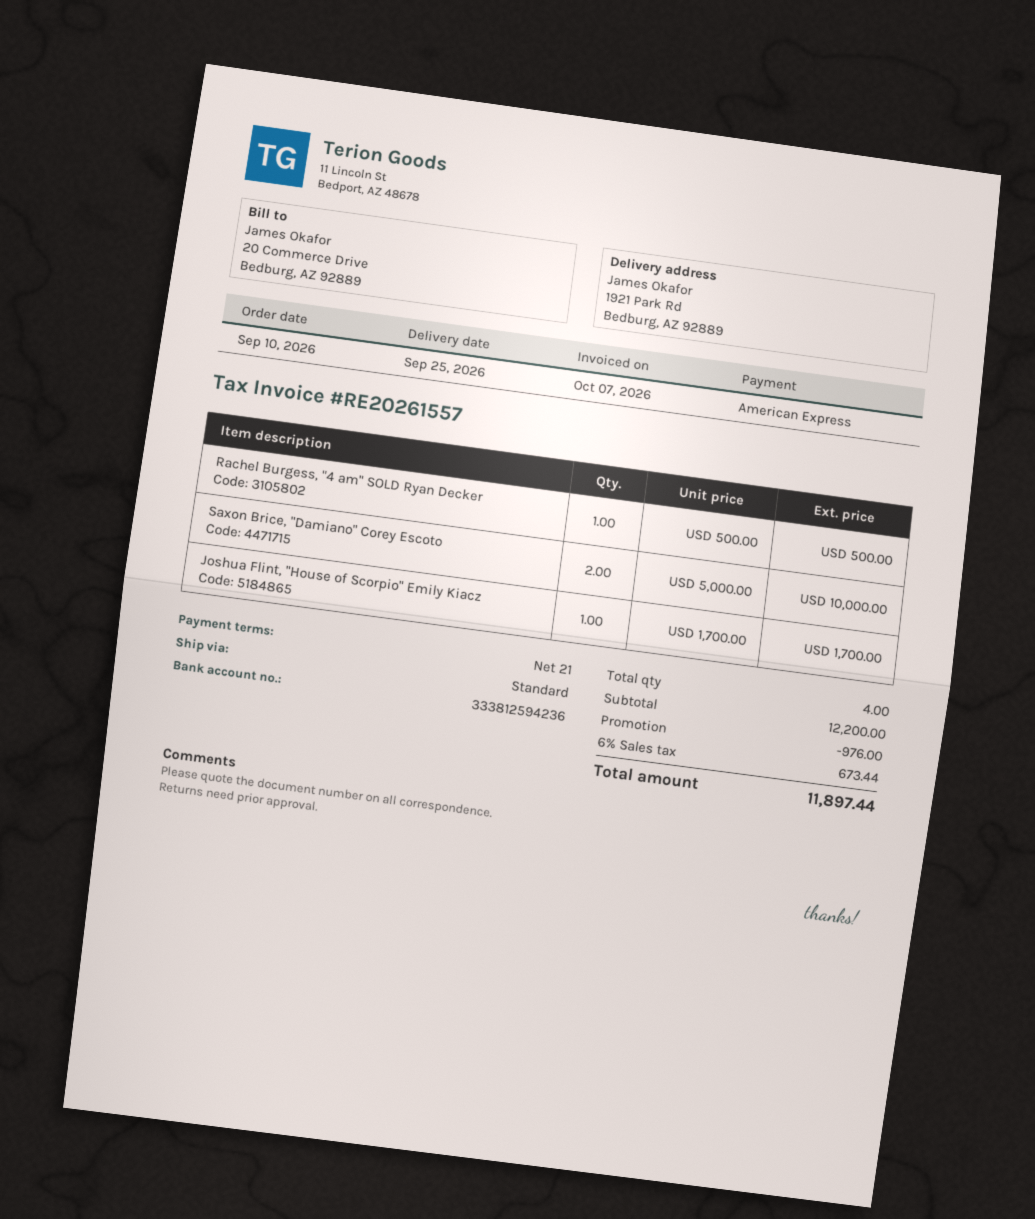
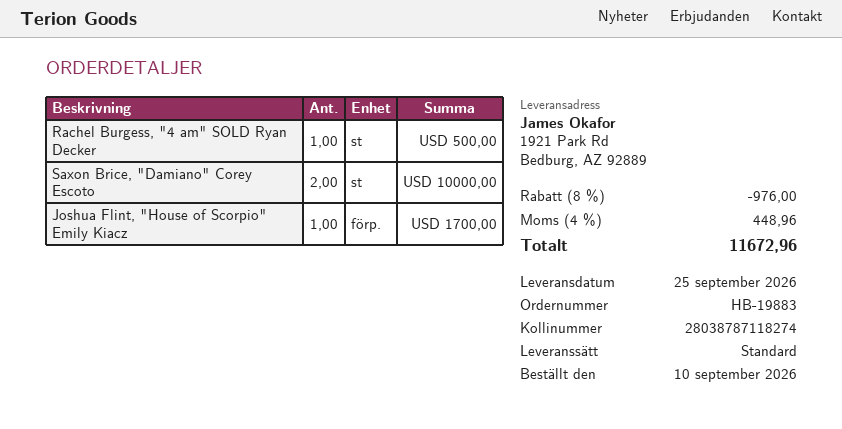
tax: 6% = 673.44 -> 4% = 448.96
total: 11897.44 -> 11672.96

